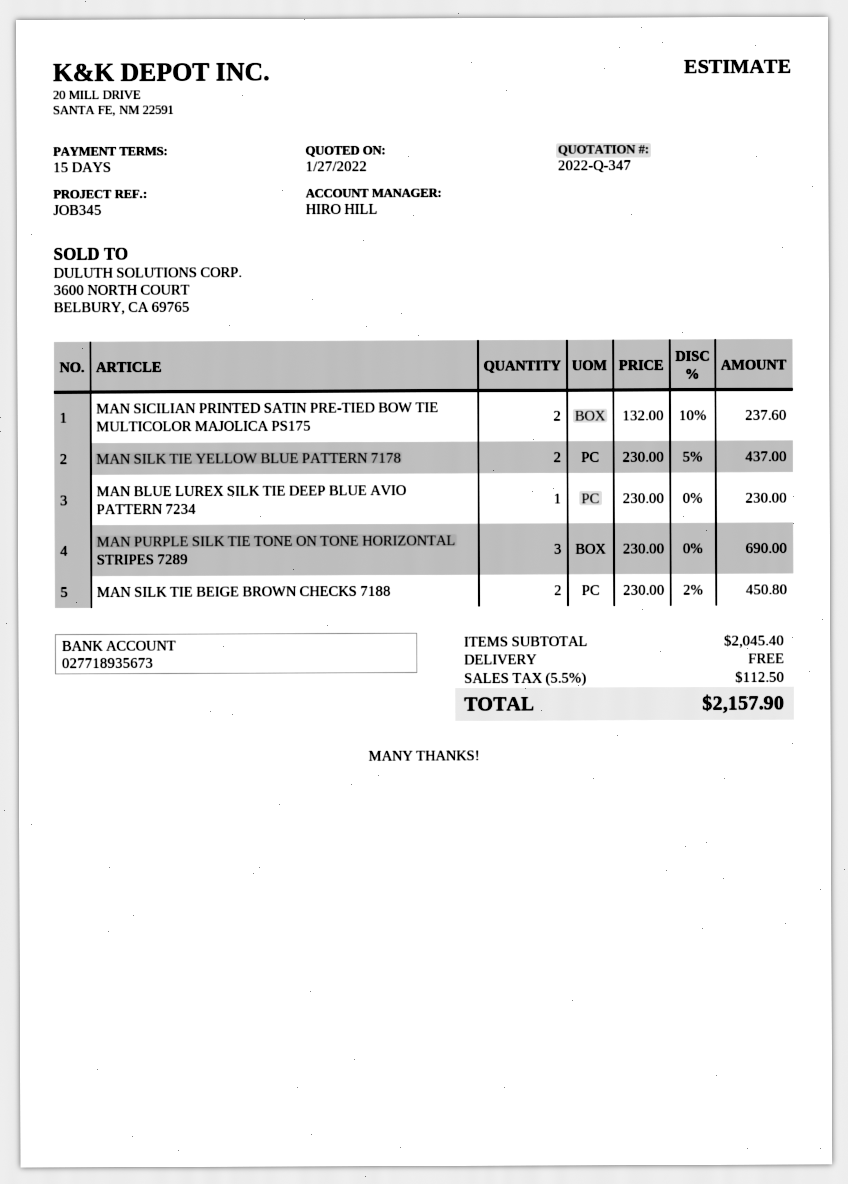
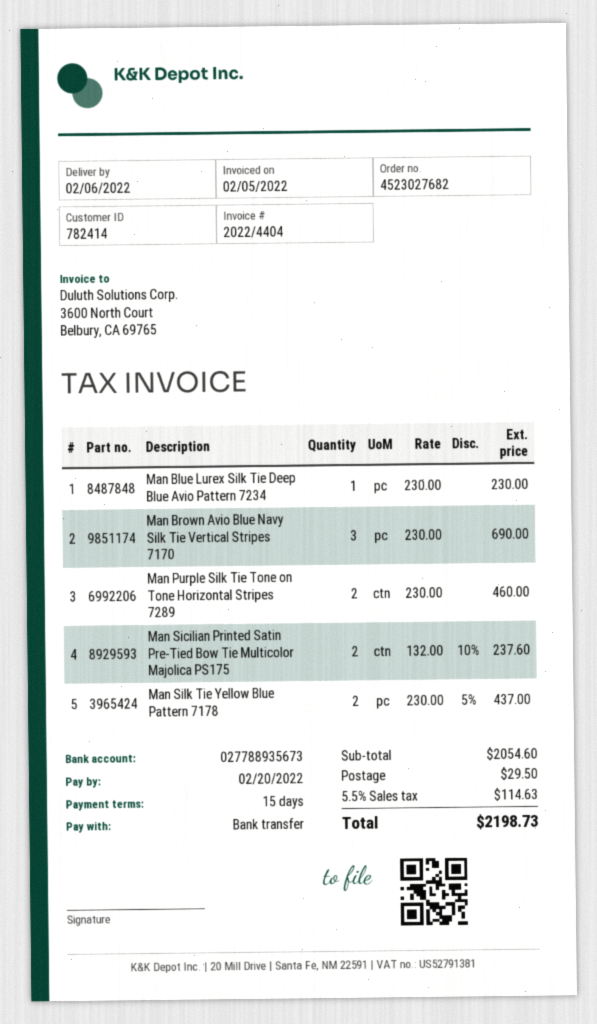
bank account: 027718935673 -> 027788935673
MAN PURPLE SILK TIE TONE ON TONE HORIZONTAL STRIPES 7289: 3 x 230.00 = 690.00 -> 2 x 230.00 = 460.00
MAN SILK TIE BEIGE BROWN CHECKS 7188: 2 x 230.00 - 2% = 450.80 -> none
Man Brown Avio Blue Navy Silk Tie Vertical Stripes 7170: none -> 3 x 230.00 = 690.00
subtotal: 2045.40 -> 2054.60
shipping: 0.00 -> 29.50
tax: 5.5% = 112.50 -> 5.5% = 114.63
total: 2157.90 -> 2198.73

